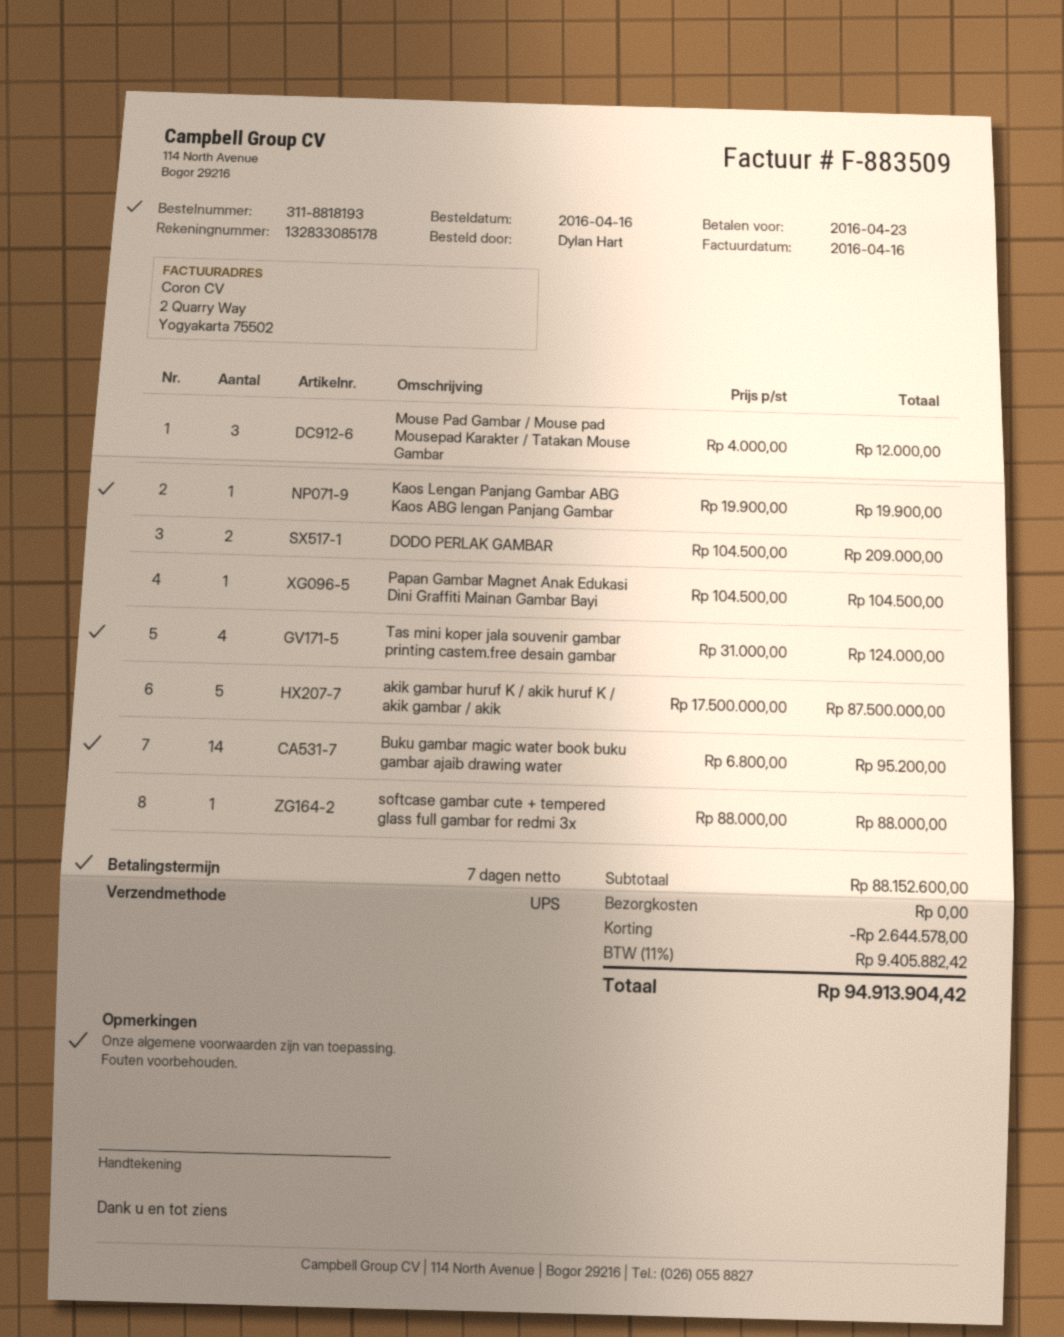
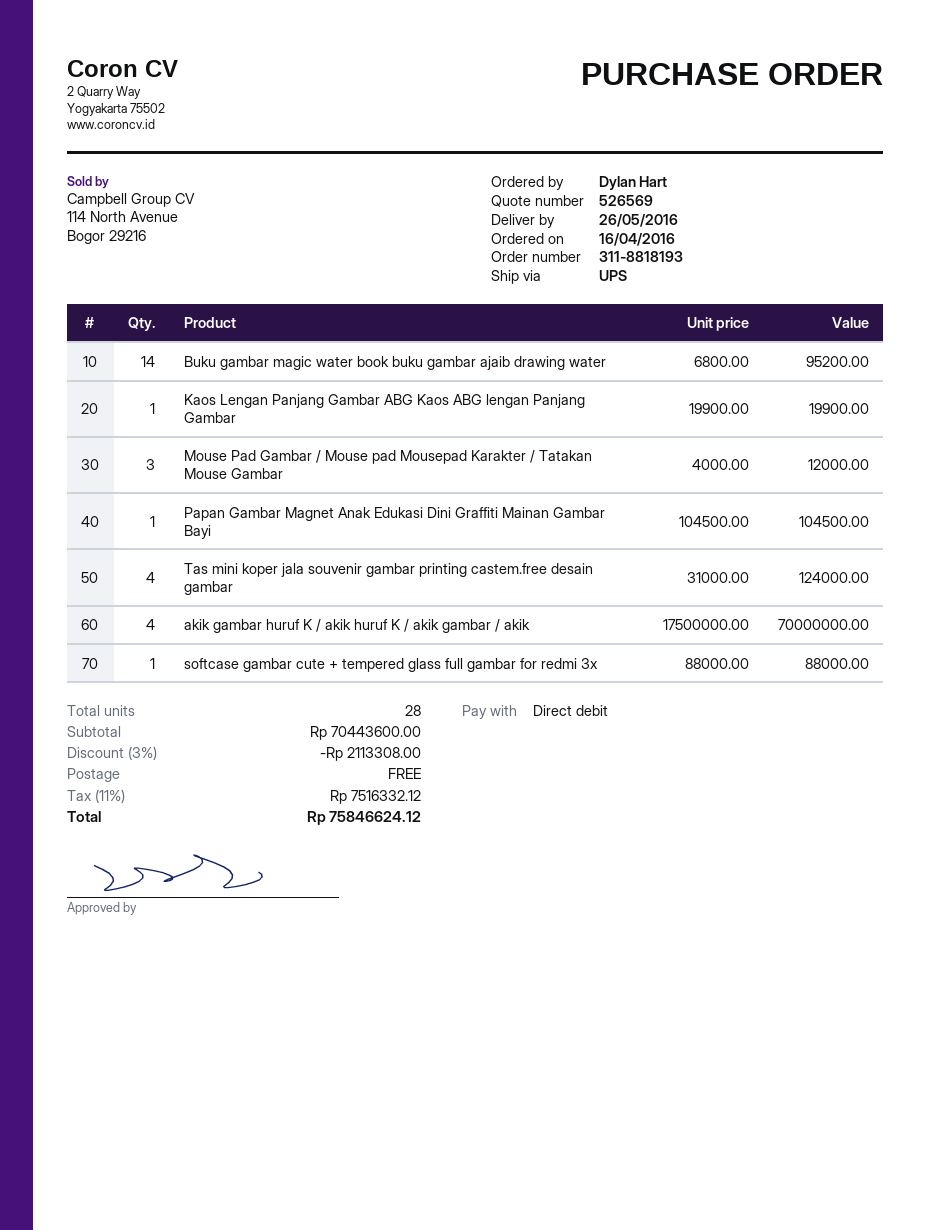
DODO PERLAK GAMBAR: 2 x 104500.00 = 209000.00 -> none
akik gambar huruf K / akik huruf K / akik gambar / akik: 5 x 17500000.00 = 87500000.00 -> 4 x 17500000.00 = 70000000.00
subtotal: 88152600.00 -> 70443600.00
discount: 2644578.00 -> 2113308.00
tax: 11% = 9405882.42 -> 11% = 7516332.12
total: 94913904.42 -> 75846624.12

